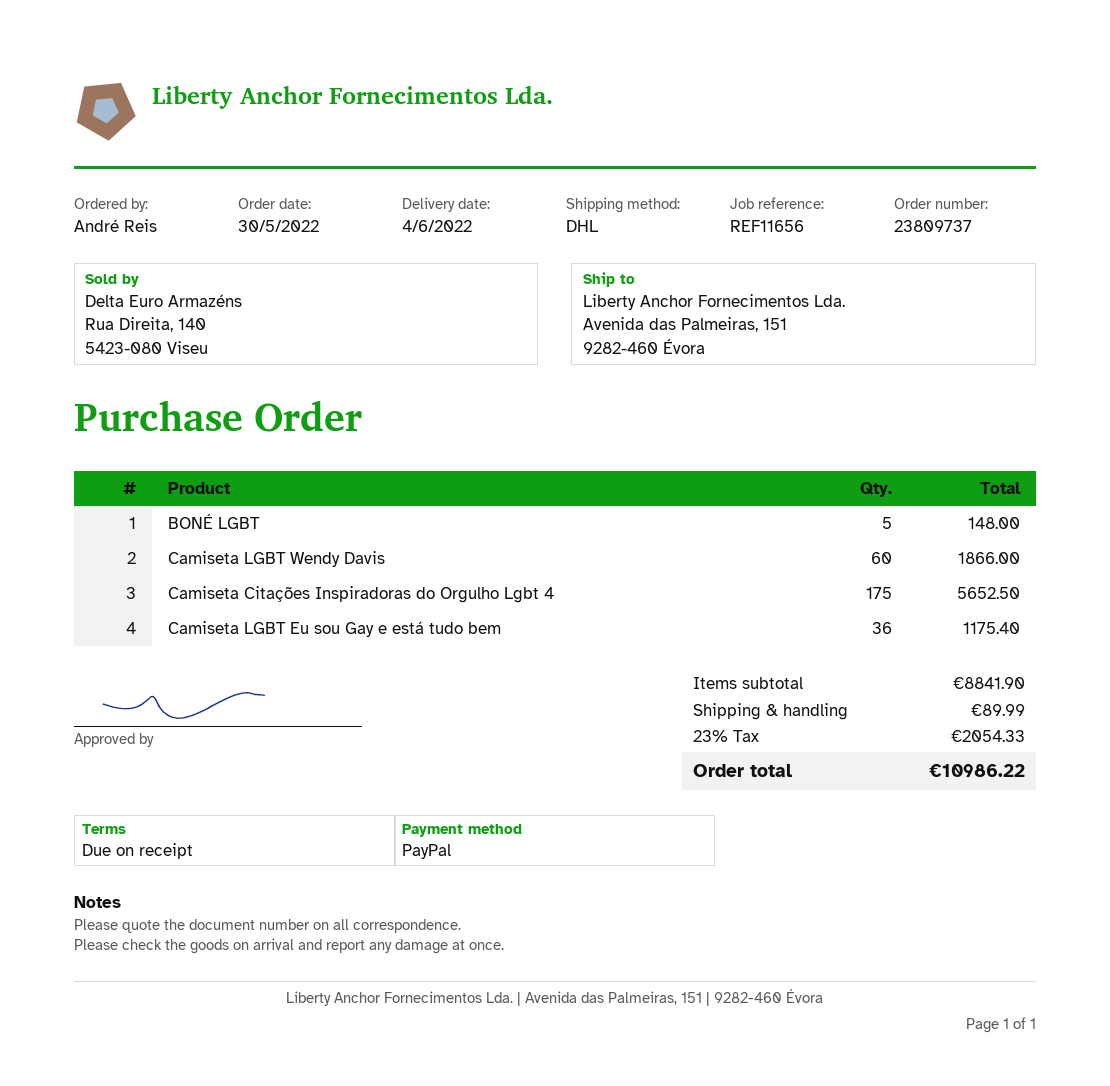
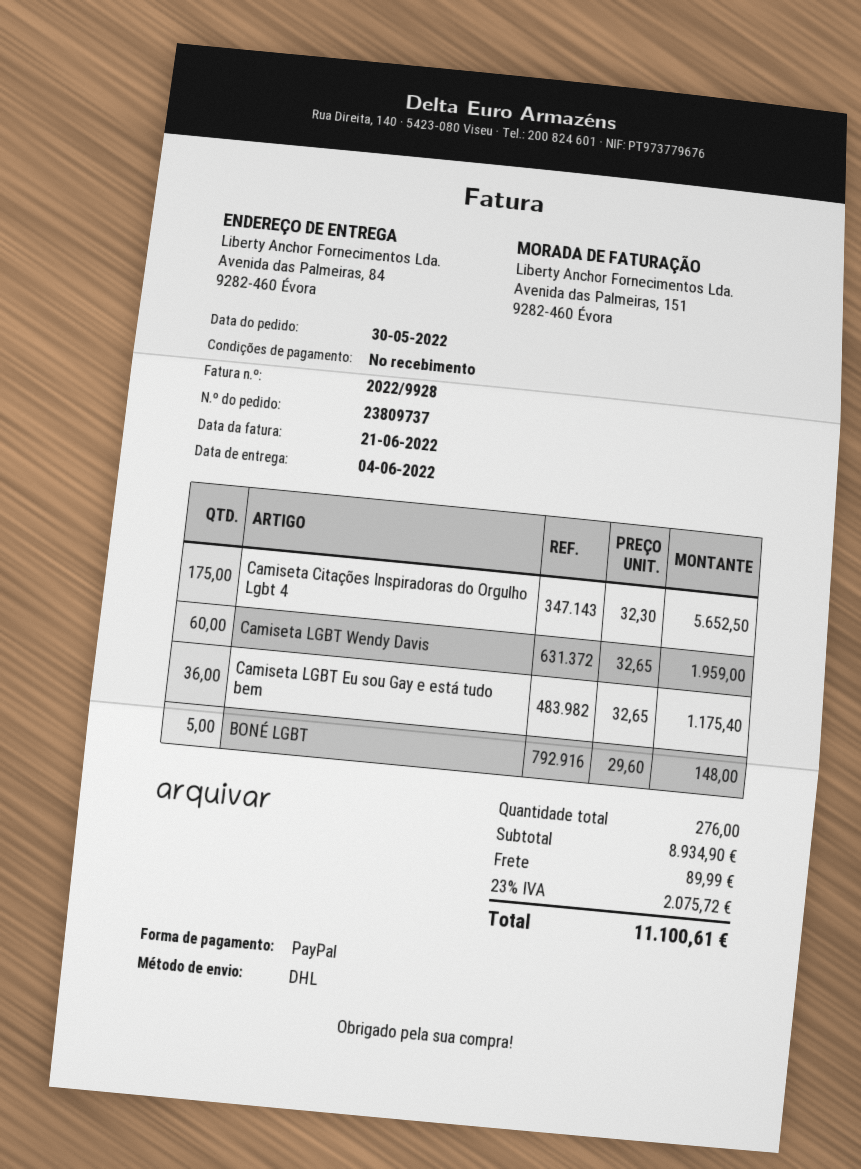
ship to: Avenida das Palmeiras, 151, 9282-460 Évora -> Avenida das Palmeiras, 84, 9282-460 Évora
Camiseta LGBT Wendy Davis: 60 for 1866.00 -> 60 for 1959.00
subtotal: 8841.90 -> 8934.90
tax: 23% = 2054.33 -> 23% = 2075.72
total: 10986.22 -> 11100.61

